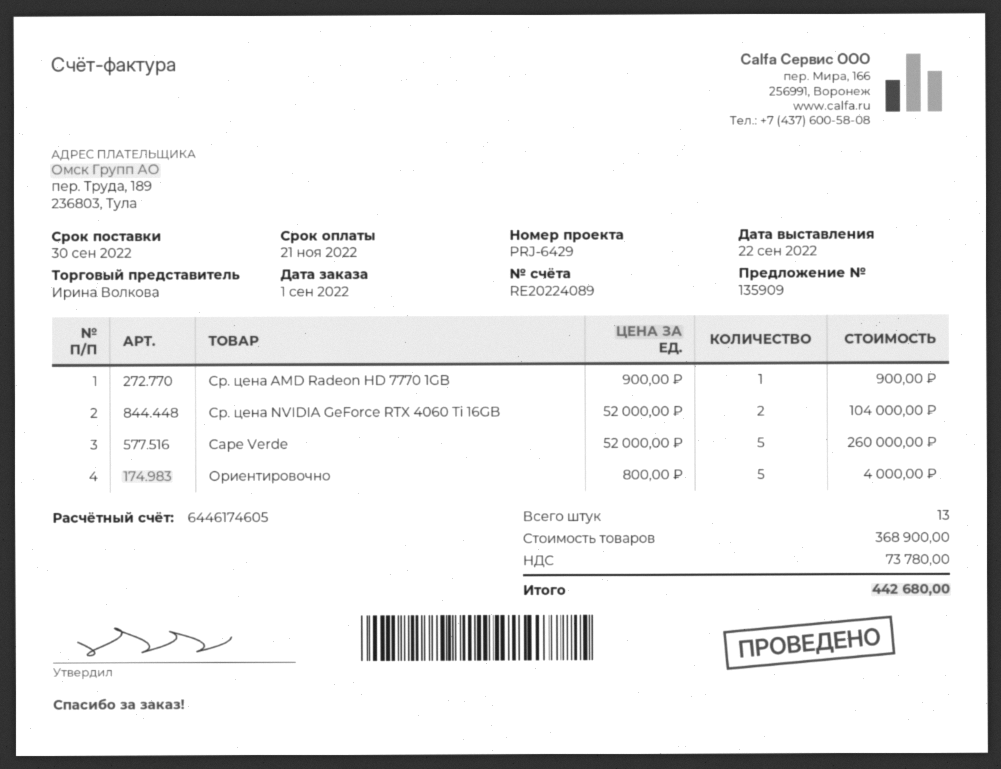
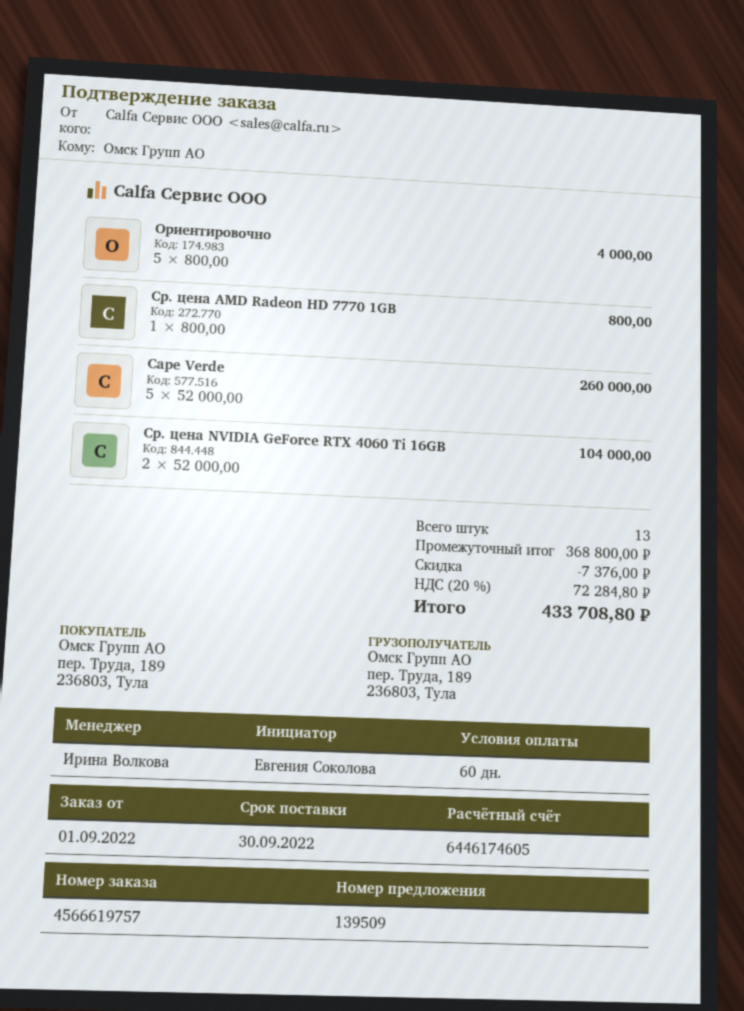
quote number: 135909 -> 139509
Ср. цена AMD Radeon HD 7770 1GB: 1 x 900.00 = 900.00 -> 1 x 800.00 = 800.00
subtotal: 368900.00 -> 368800.00
discount: none -> 7376.00
tax: 73780.00 -> 72284.80
total: 442680.00 -> 433708.80

